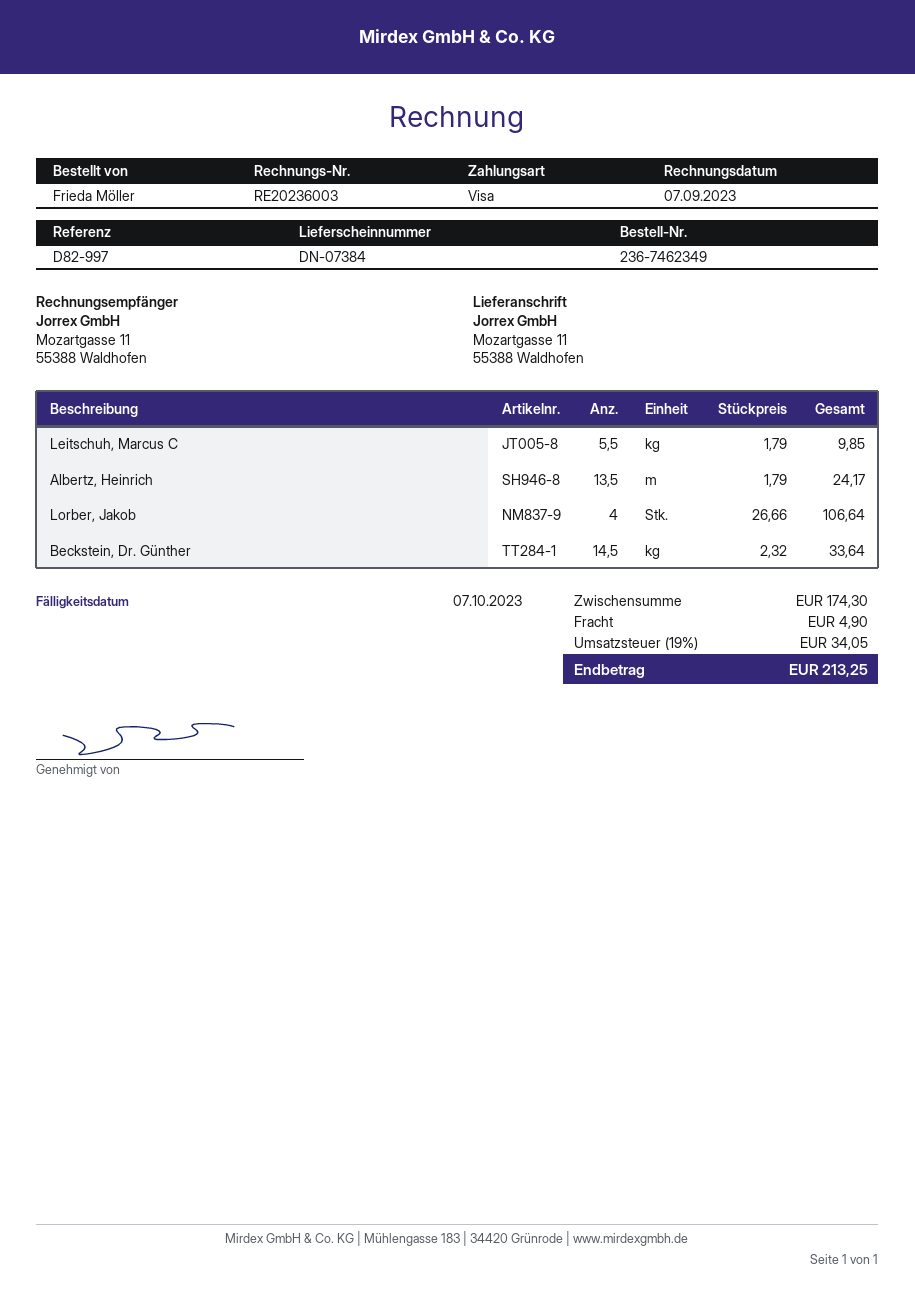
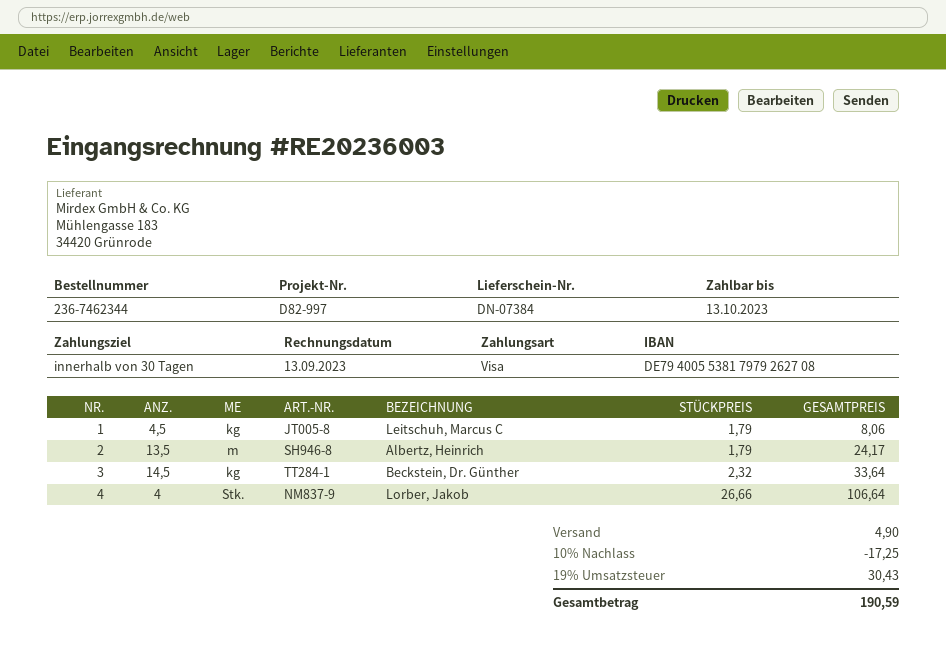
order number: 236-7462349 -> 236-7462344
invoice date: 2023-09-07 -> 2023-09-13
due date: 2023-10-07 -> 2023-10-13
Leitschuh, Marcus C: 5.5 x 1.79 = 9.85 -> 4.5 x 1.79 = 8.06
discount: none -> 10% = 17.25
tax: 19% = 34.05 -> 19% = 30.43
total: 213.25 -> 190.59

